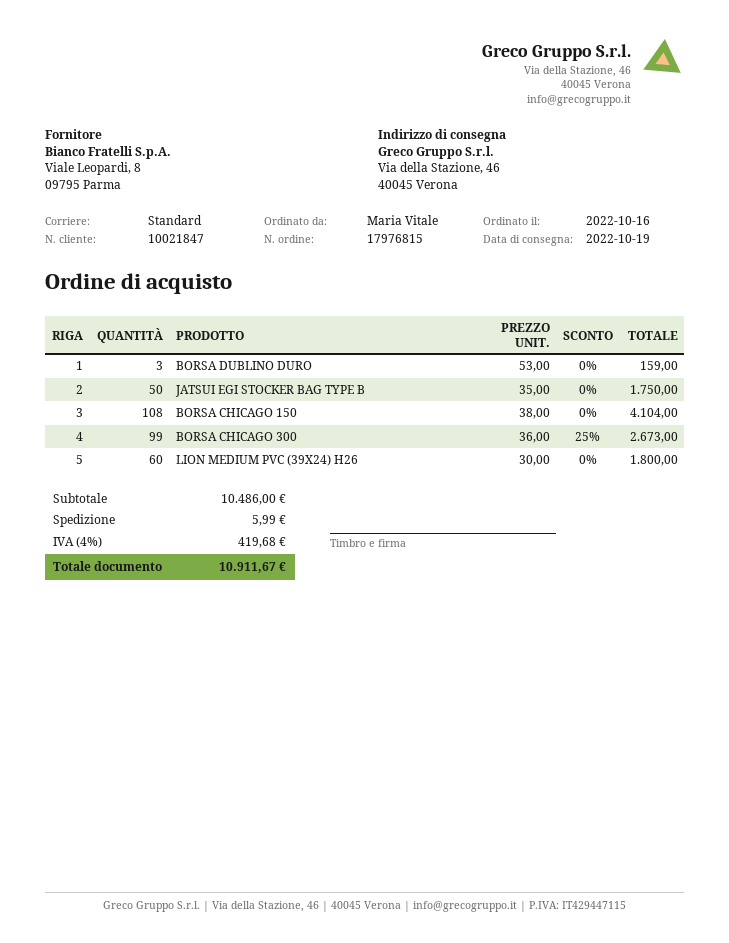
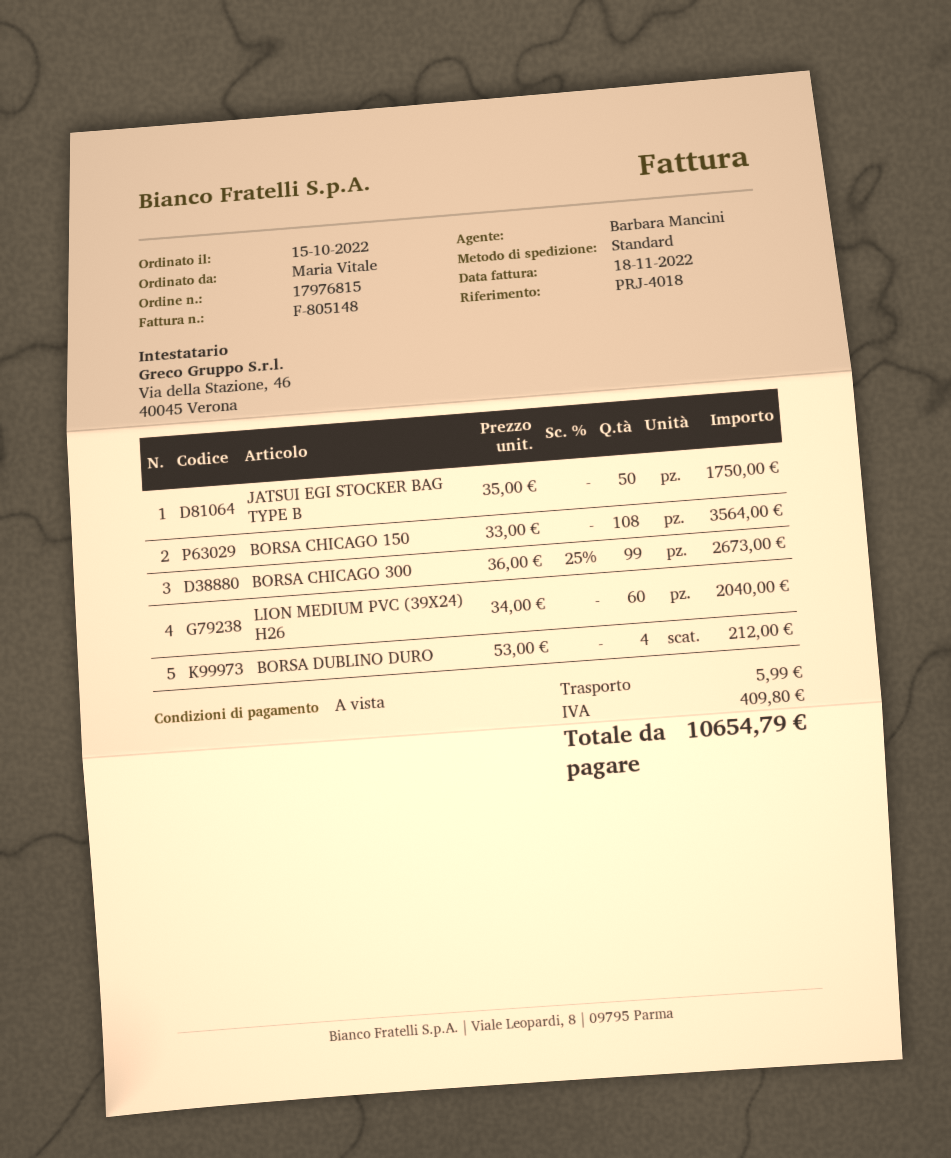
order date: 2022-10-16 -> 2022-10-15
BORSA DUBLINO DURO: 3 x 53.00 = 159.00 -> 4 x 53.00 = 212.00
BORSA CHICAGO 150: 108 x 38.00 = 4104.00 -> 108 x 33.00 = 3564.00
LION MEDIUM PVC (39X24) H26: 60 x 30.00 = 1800.00 -> 60 x 34.00 = 2040.00
tax: 419.68 -> 409.80
total: 10911.67 -> 10654.79

